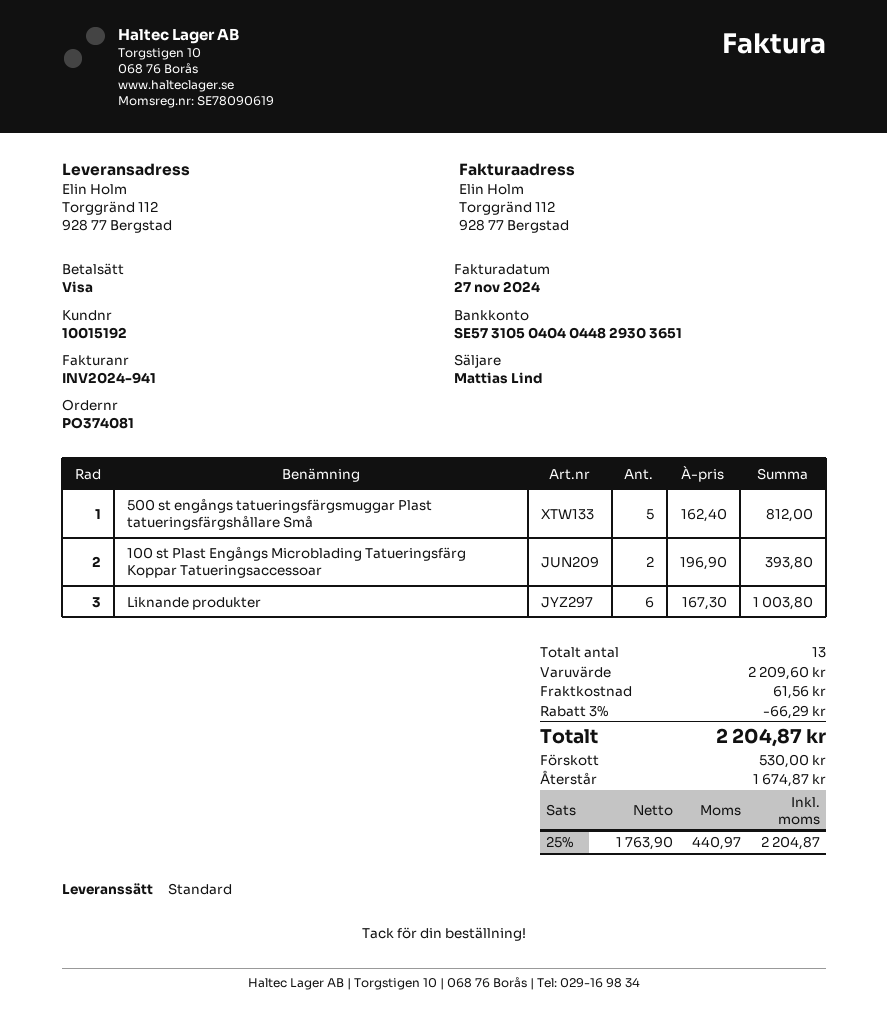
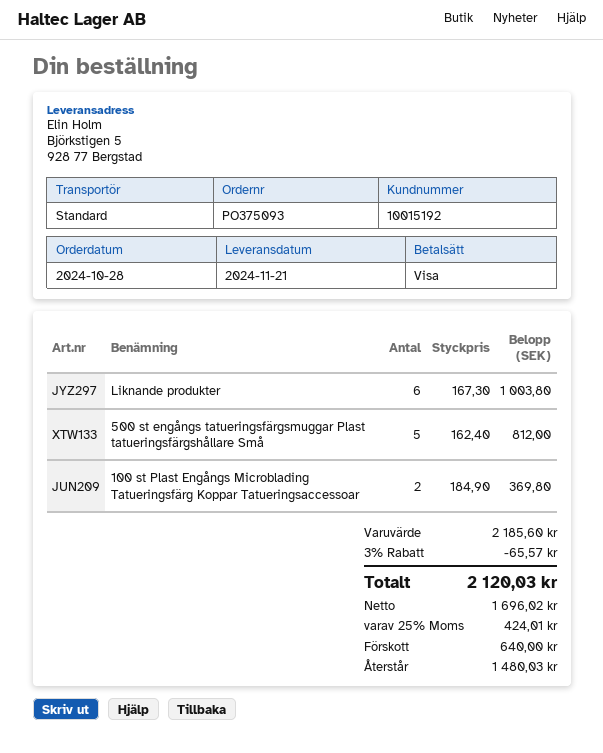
order number: PO374081 -> PO375093
ship to: Torggränd 112, 928 77 Bergstad -> Björkstigen 5, 928 77 Bergstad
100 st Plast Engångs Microblading Tatueringsfärg Koppar Tatueringsaccessoar: 2 x 196.90 = 393.80 -> 2 x 184.90 = 369.80
subtotal: 2209.60 -> 2185.60
discount: 3% = 66.29 -> 3% = 65.57
shipping: 61.56 -> none
net: 1763.90 -> 1696.02
tax: 25% = 440.97 -> 25% = 424.01
total: 2204.87 -> 2120.03
deposit: 530.00 -> 640.00
balance: 1674.87 -> 1480.03

